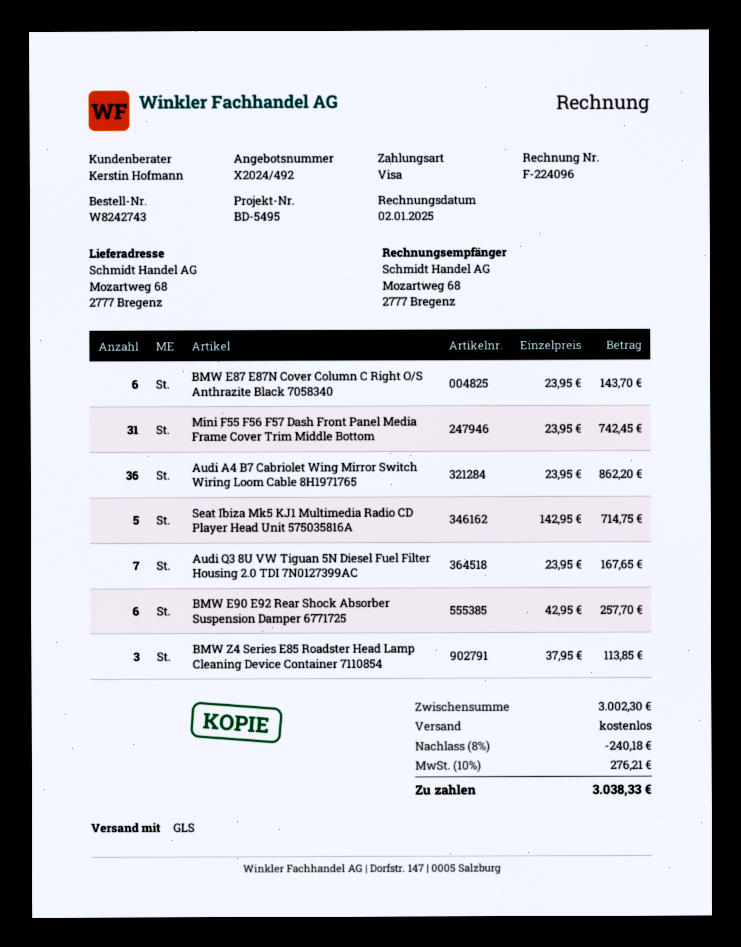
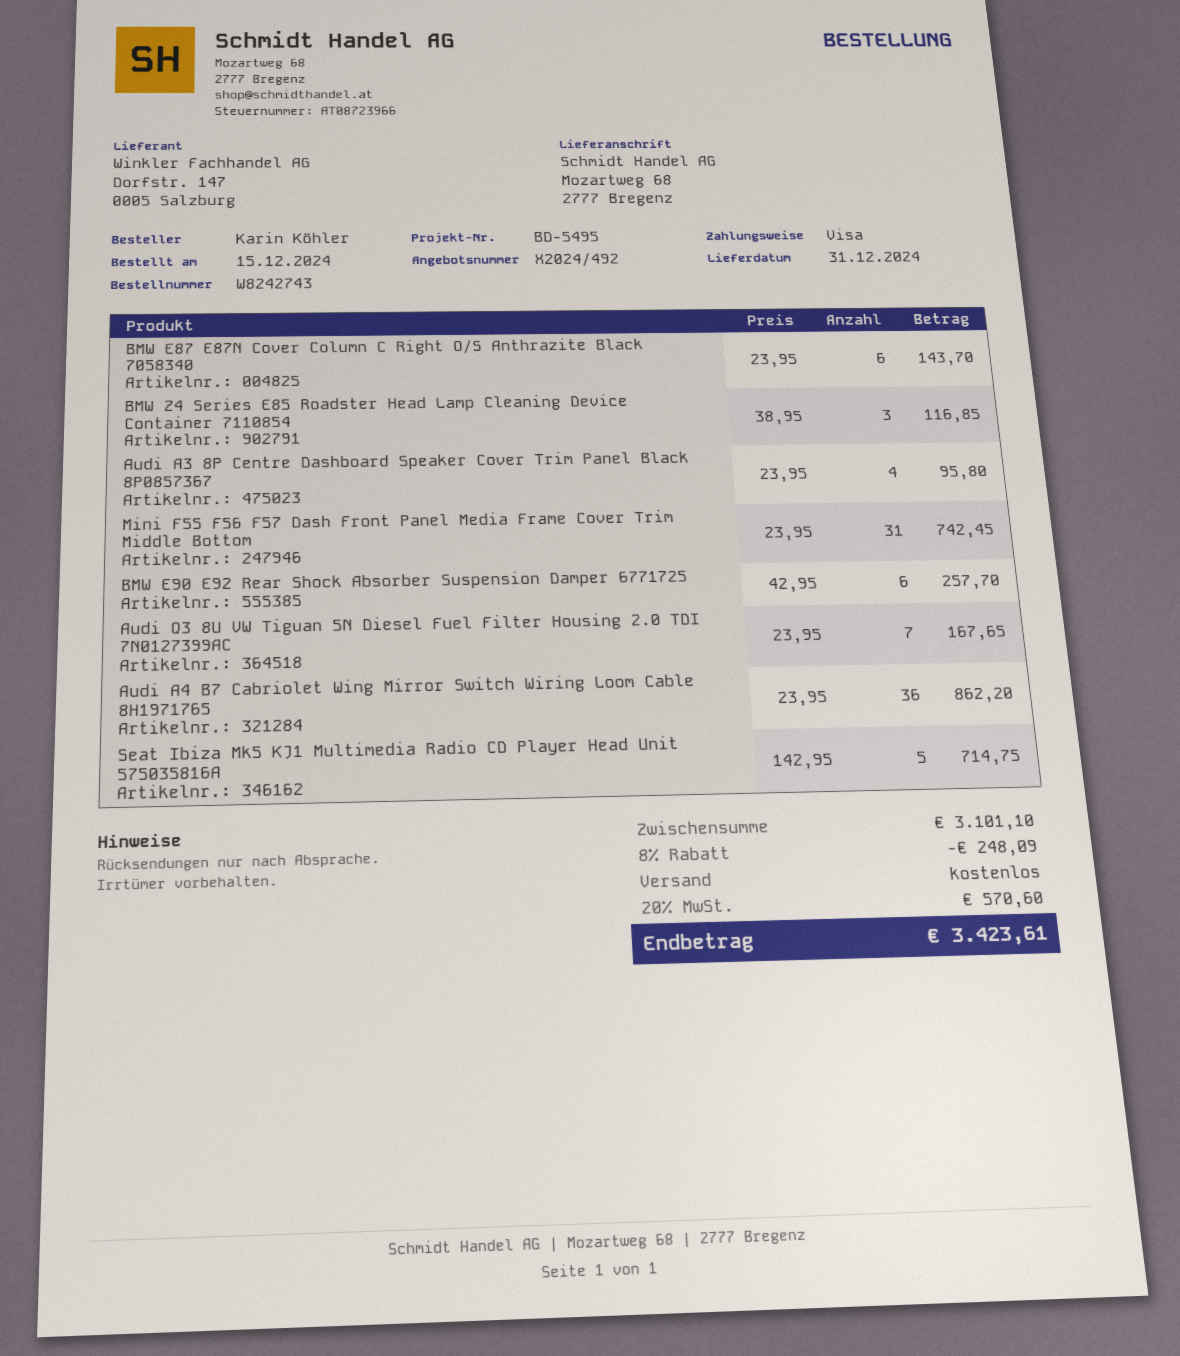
BMW Z4 Series E85 Roadster Head Lamp Cleaning Device Container 7110854: 3 x 37.95 = 113.85 -> 3 x 38.95 = 116.85
Audi A3 8P Centre Dashboard Speaker Cover Trim Panel Black 8P0857367: none -> 4 x 23.95 = 95.80
subtotal: 3002.30 -> 3101.10
discount: 8% = 240.18 -> 8% = 248.09
tax: 10% = 276.21 -> 20% = 570.60
total: 3038.33 -> 3423.61

